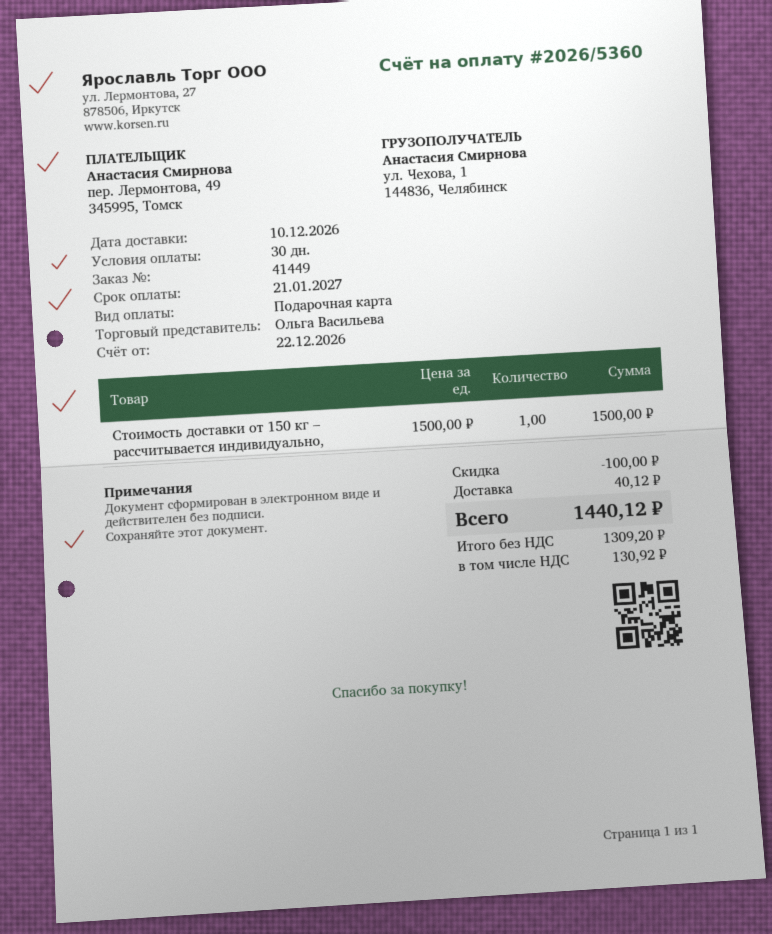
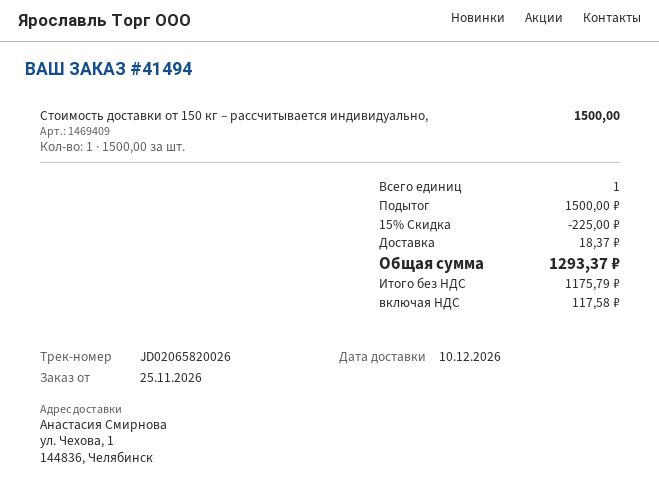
order number: 41449 -> 41494
discount: 100.00 -> 225.00
shipping: 40.12 -> 18.37
net: 1309.20 -> 1175.79
tax: 130.92 -> 117.58
total: 1440.12 -> 1293.37

